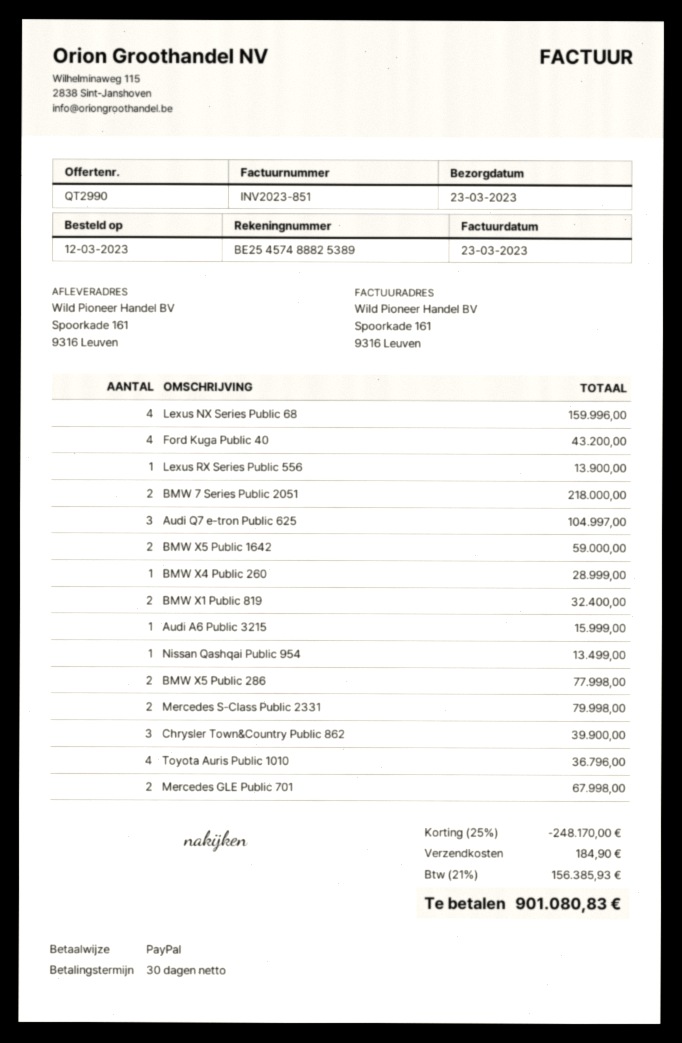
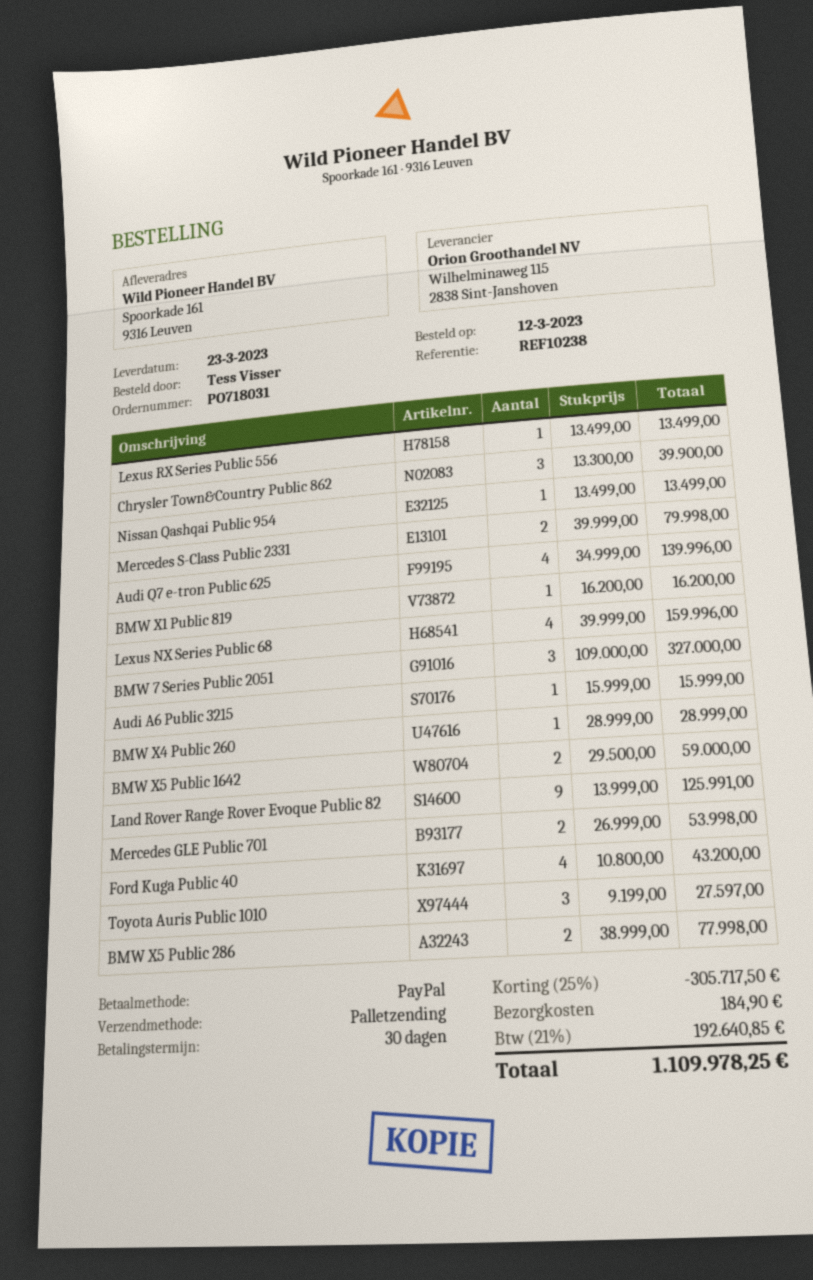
Lexus RX Series Public 556: 1 for 13900.00 -> 1 for 13499.00
BMW 7 Series Public 2051: 2 for 218000.00 -> 3 for 327000.00
Audi Q7 e-tron Public 625: 3 for 104997.00 -> 4 for 139996.00
BMW X1 Public 819: 2 for 32400.00 -> 1 for 16200.00
Toyota Auris Public 1010: 4 for 36796.00 -> 3 for 27597.00
Mercedes GLE Public 701: 2 for 67998.00 -> 2 for 53998.00
Land Rover Range Rover Evoque Public 82: none -> 9 for 125991.00
discount: 25% = 248170.00 -> 25% = 305717.50
tax: 21% = 156385.93 -> 21% = 192640.85
total: 901080.83 -> 1109978.25

